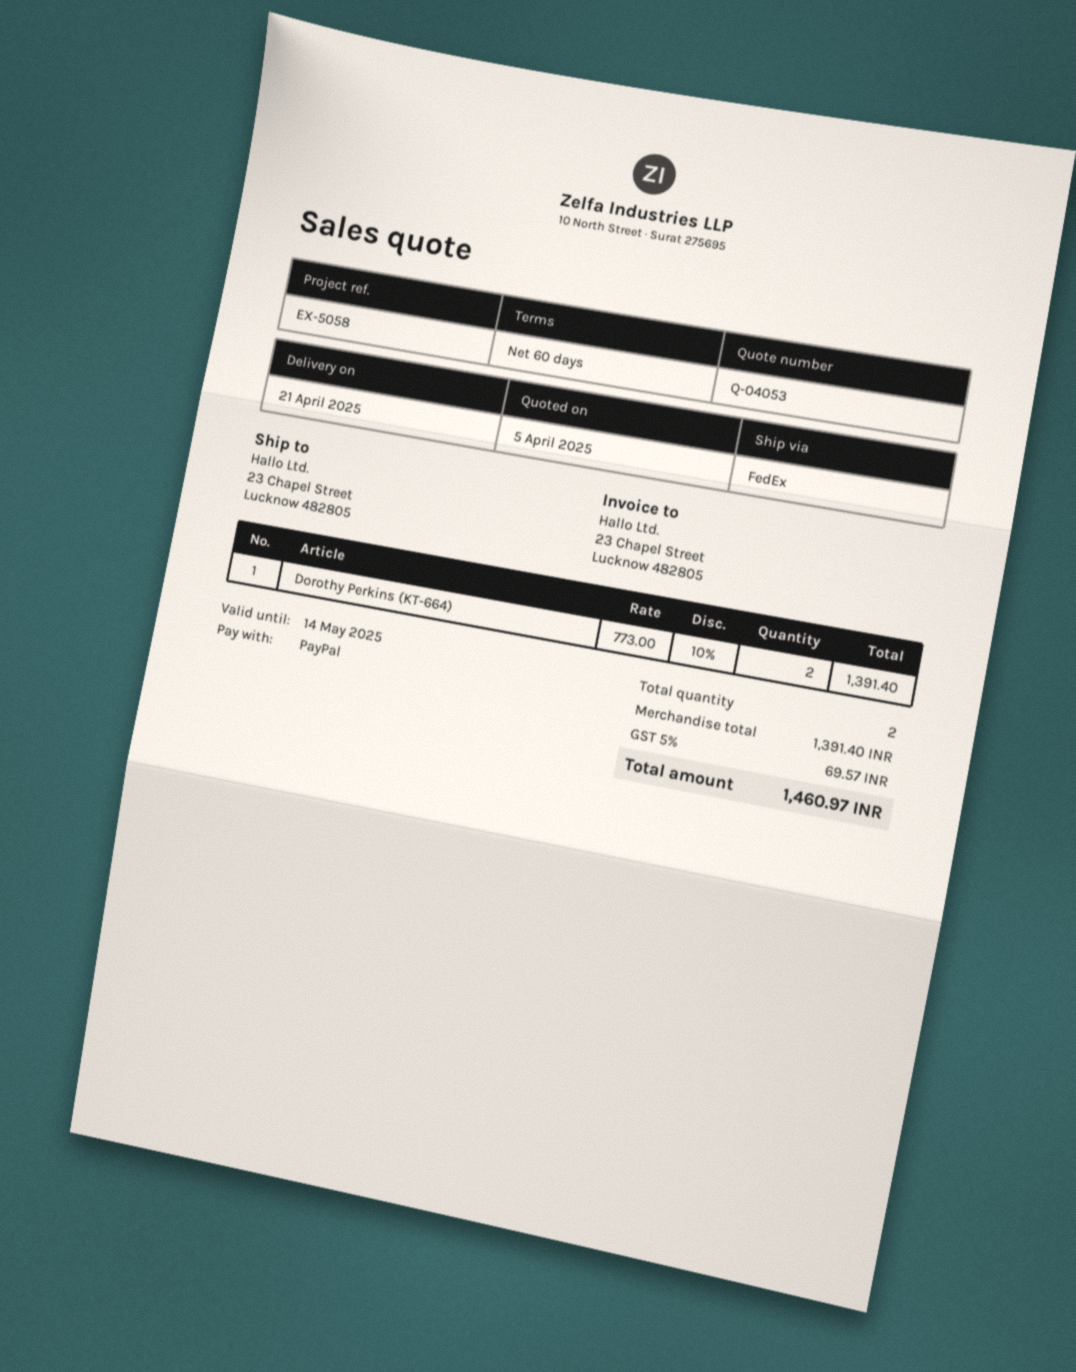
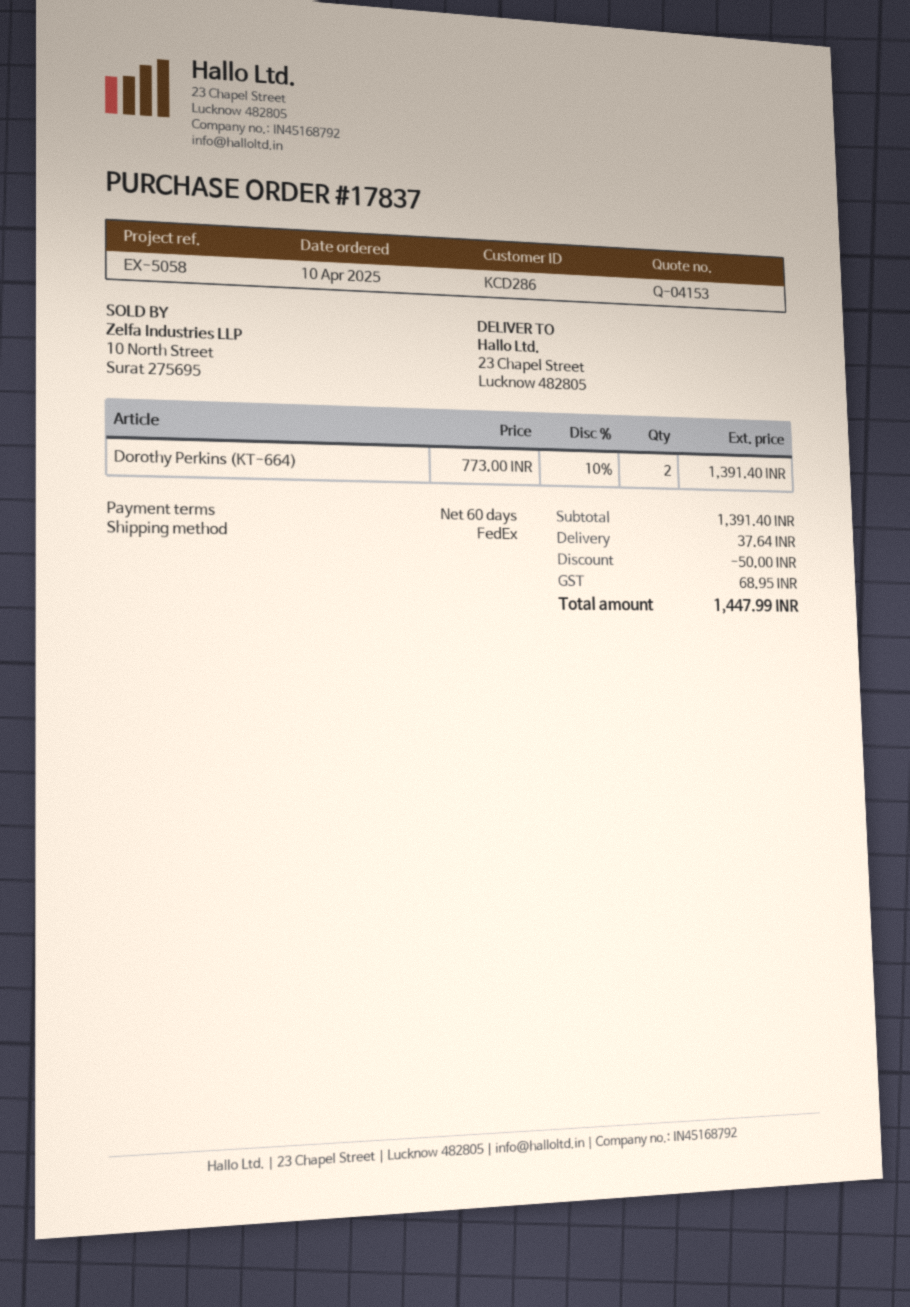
quote number: Q-04053 -> Q-04153
discount: none -> 50.00
shipping: none -> 37.64
tax: 69.57 -> 68.95
total: 1460.97 -> 1447.99

